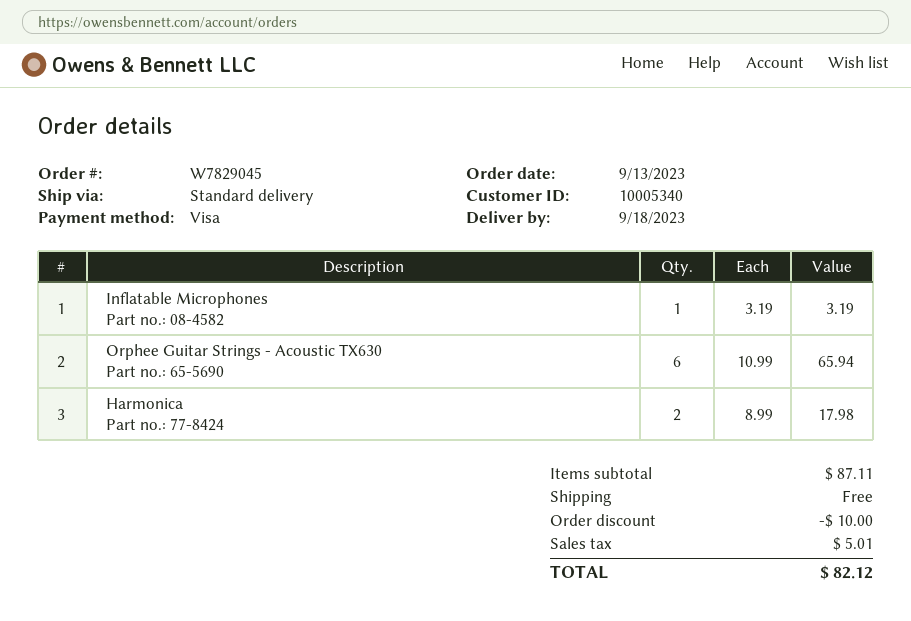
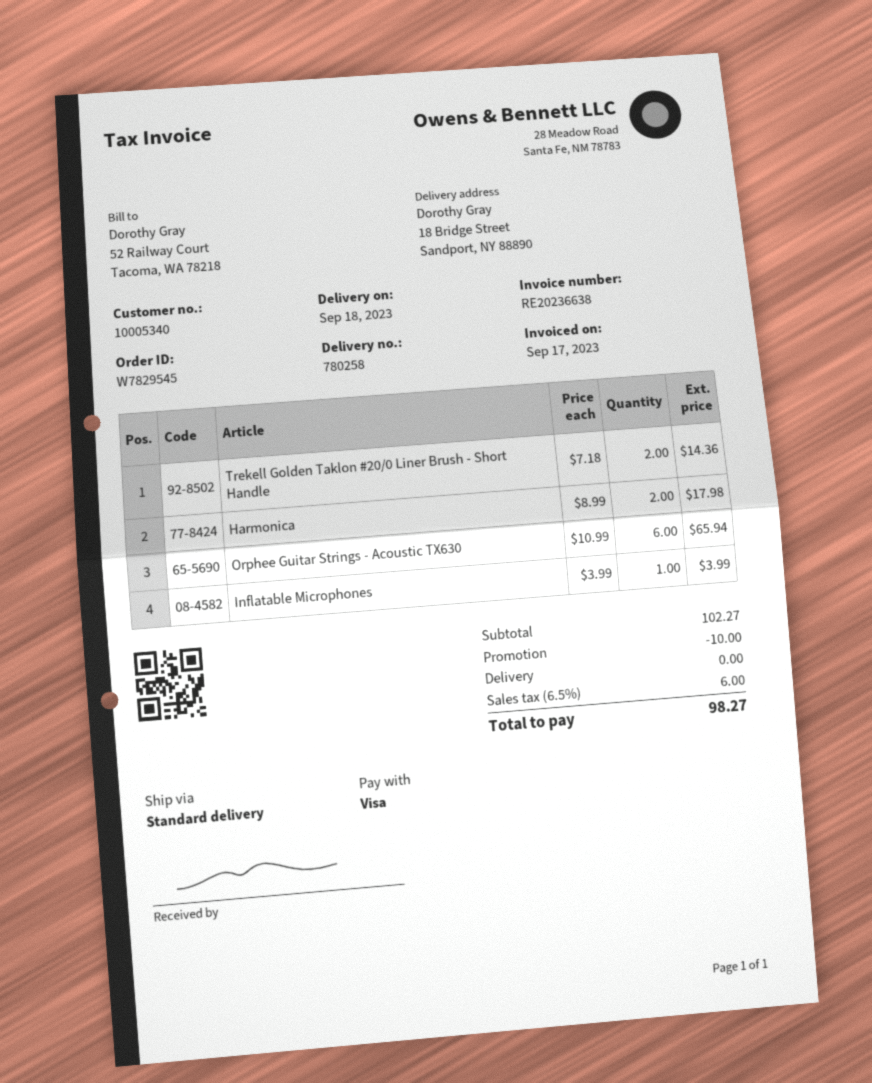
order number: W7829045 -> W7829545
Inflatable Microphones: 1 x 3.19 = 3.19 -> 1 x 3.99 = 3.99
Trekell Golden Taklon #20/0 Liner Brush - Short Handle: none -> 2 x 7.18 = 14.36
subtotal: 87.11 -> 102.27
tax: 5.01 -> 6.00
total: 82.12 -> 98.27

